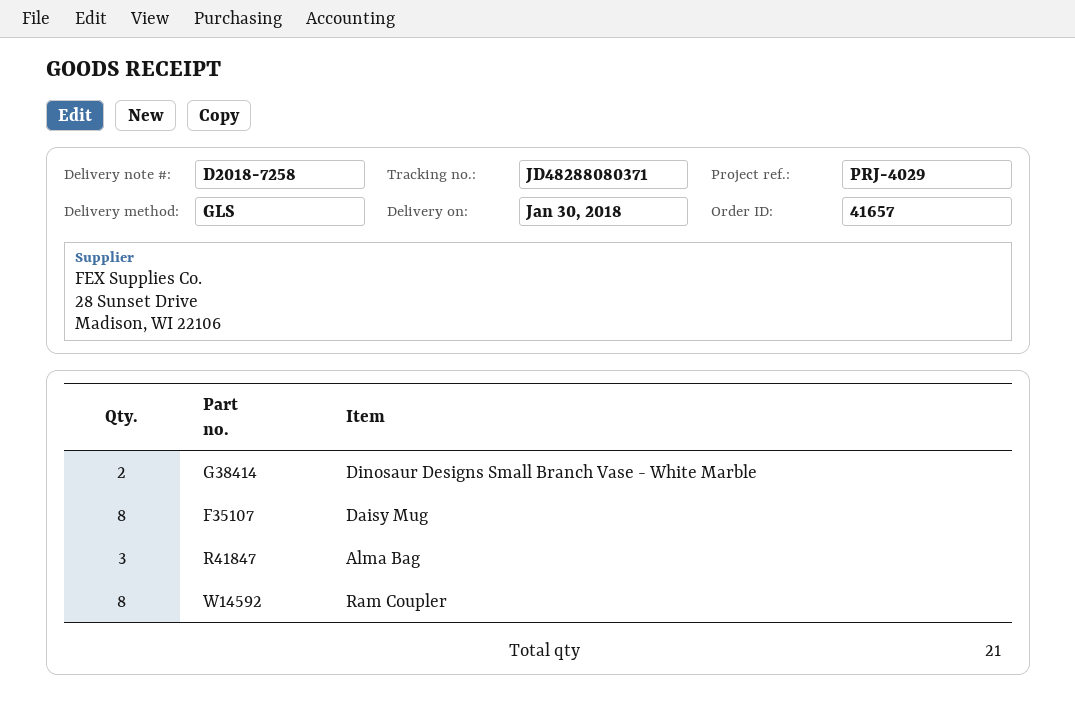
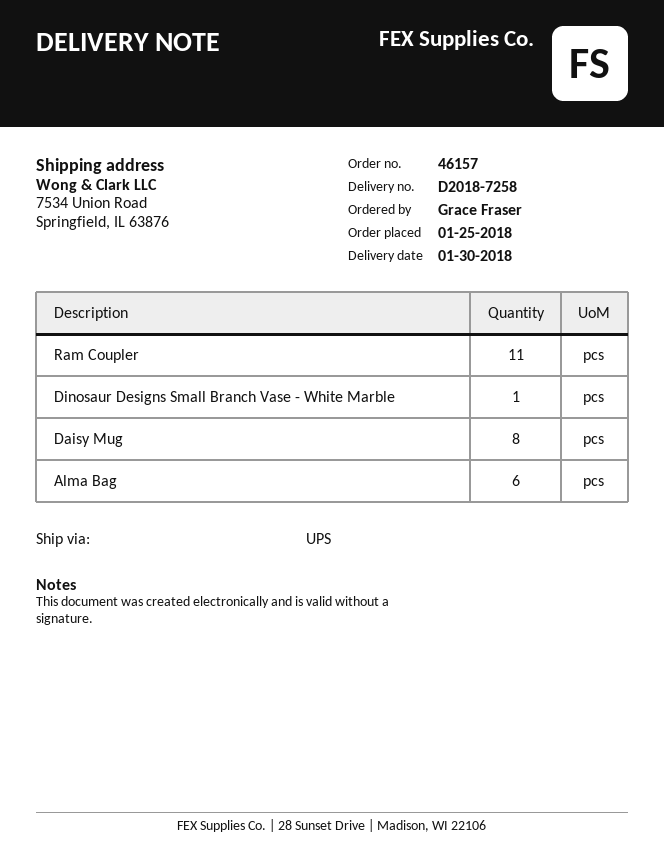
order number: 41657 -> 46157
shipping method: GLS -> UPS
Dinosaur Designs Small Branch Vase - White Marble: 2 -> 1
Alma Bag: 3 -> 6
Ram Coupler: 8 -> 11

